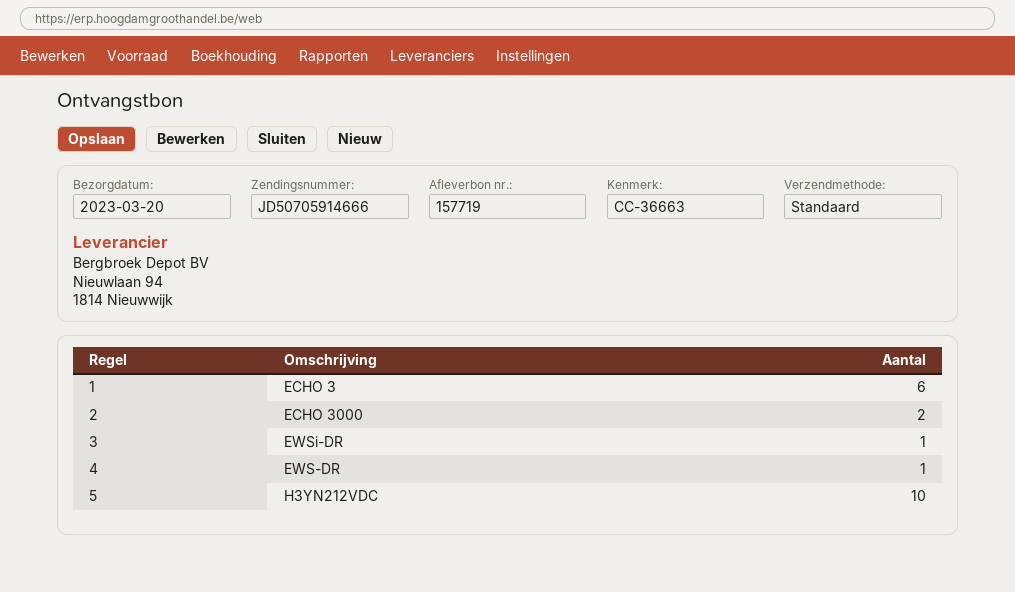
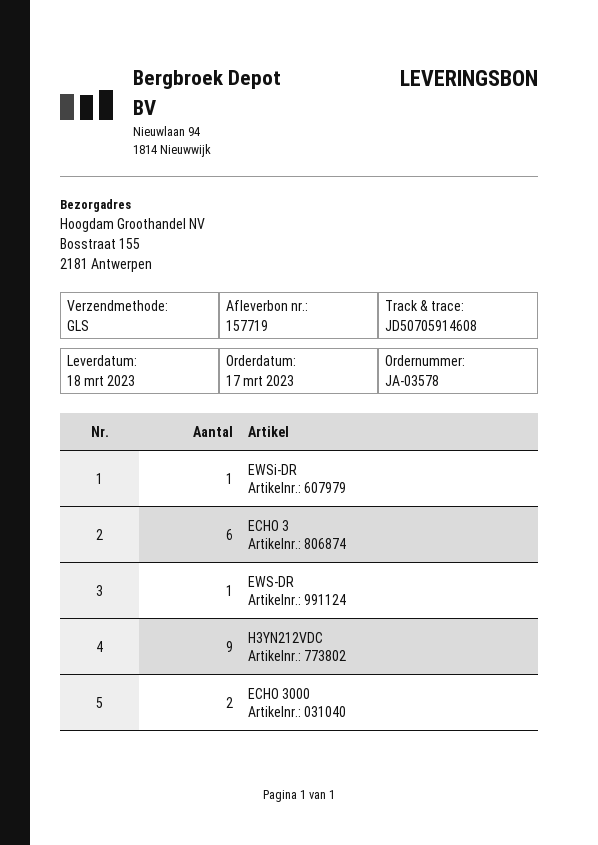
delivery date: 2023-03-20 -> 2023-03-18
shipping method: standard -> GLS
tracking number: JD50705914666 -> JD50705914608
H3YN212VDC: 10 -> 9

